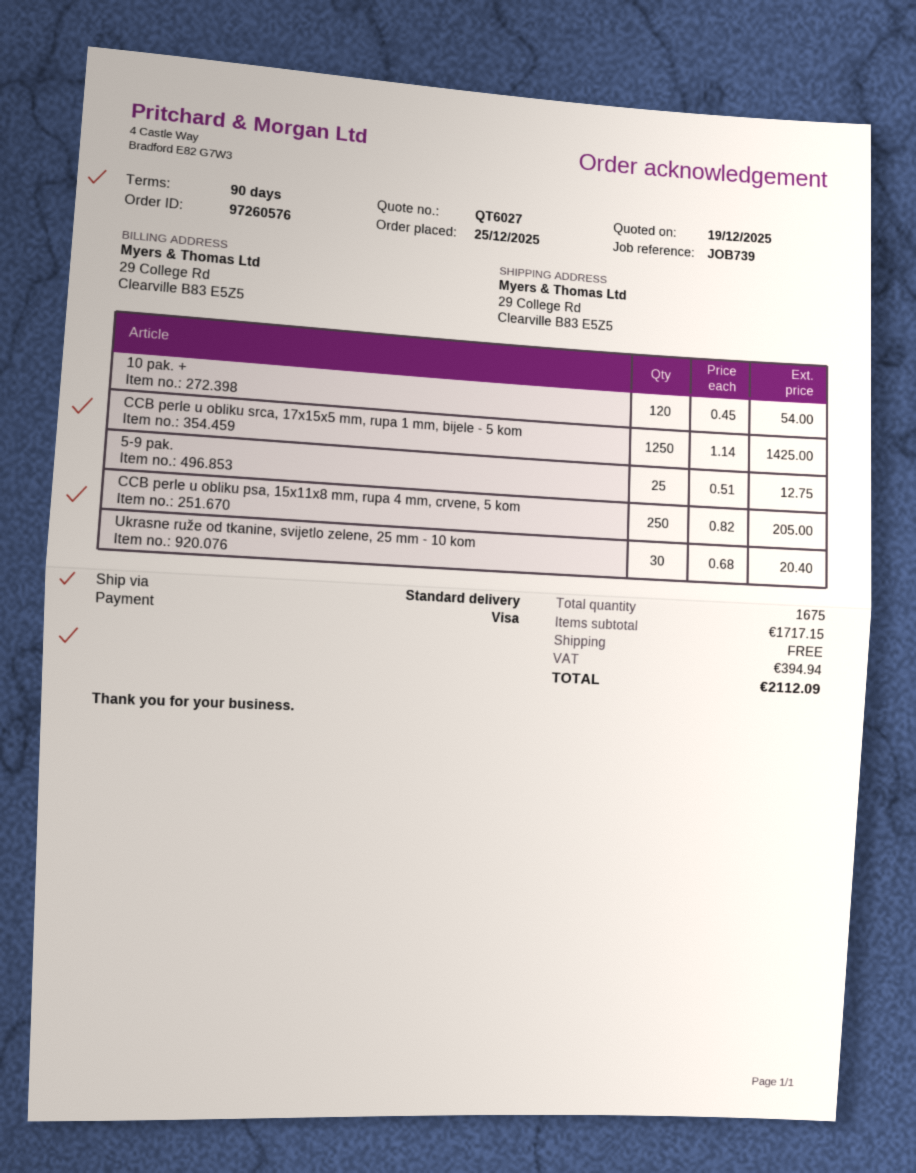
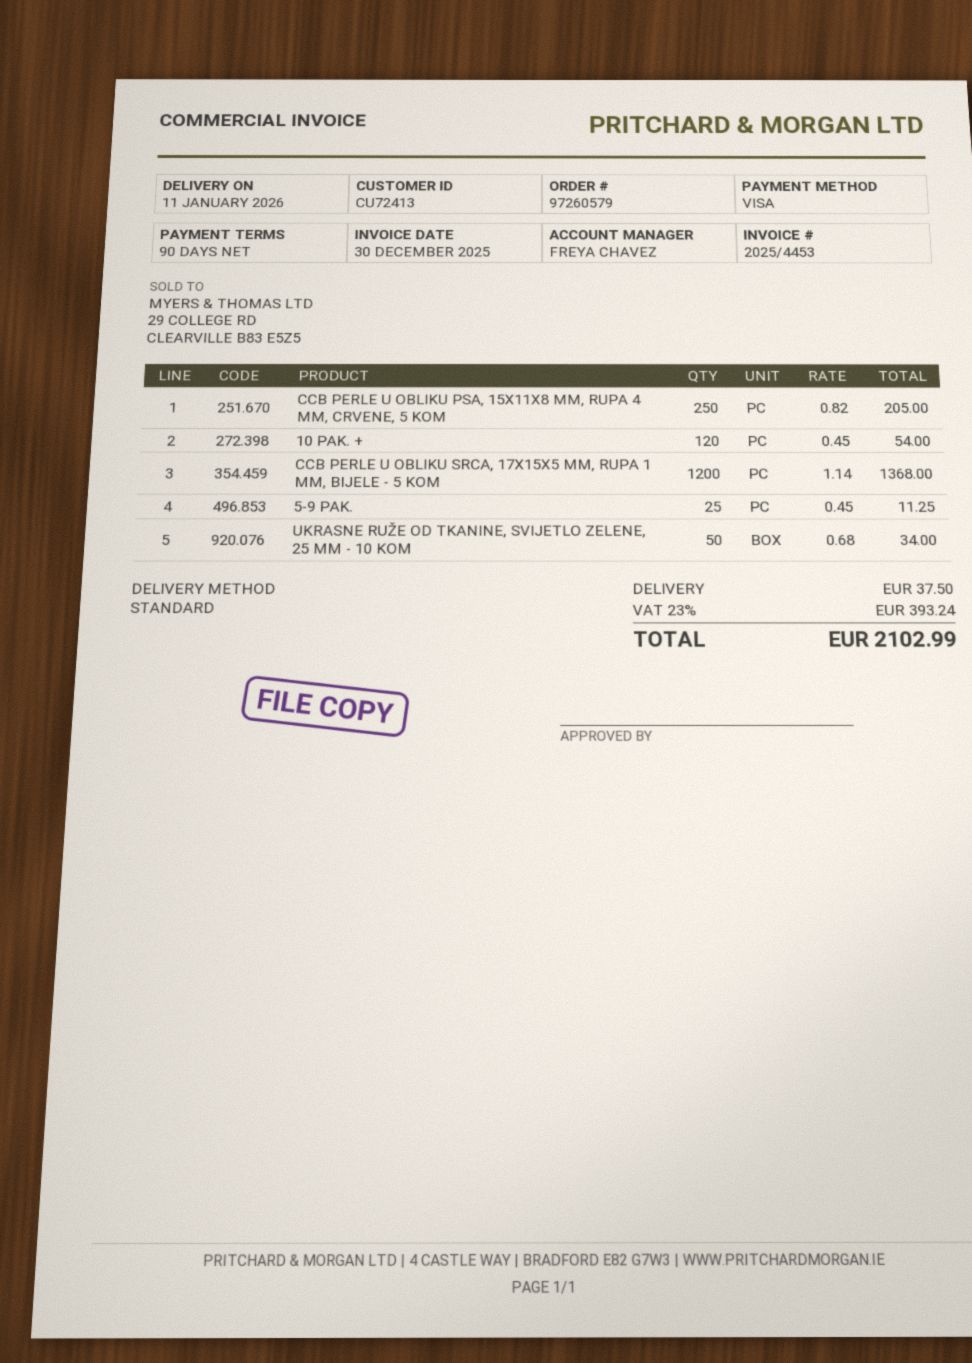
order number: 97260576 -> 97260579
CCB perle u obliku srca, 17x15x5 mm, rupa 1 mm, bijele - 5 kom: 1250 x 1.14 = 1425.00 -> 1200 x 1.14 = 1368.00
5-9 pak.: 25 x 0.51 = 12.75 -> 25 x 0.45 = 11.25
Ukrasne ruže od tkanine, svijetlo zelene, 25 mm - 10 kom: 30 x 0.68 = 20.40 -> 50 x 0.68 = 34.00
shipping: 0.00 -> 37.50
tax: 394.94 -> 393.24
total: 2112.09 -> 2102.99

